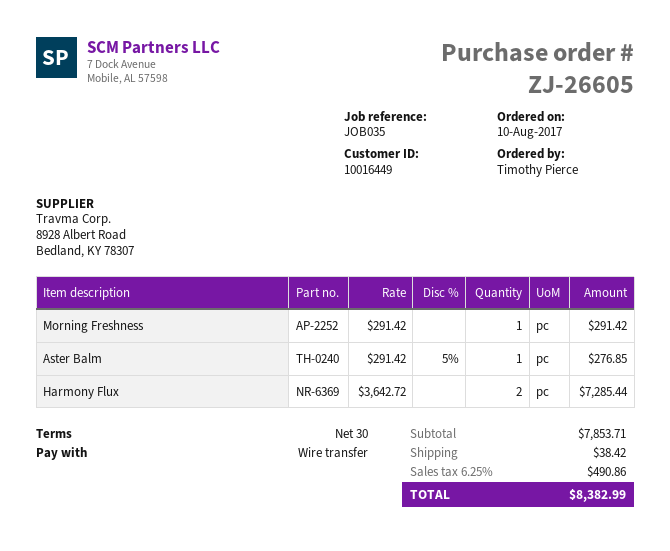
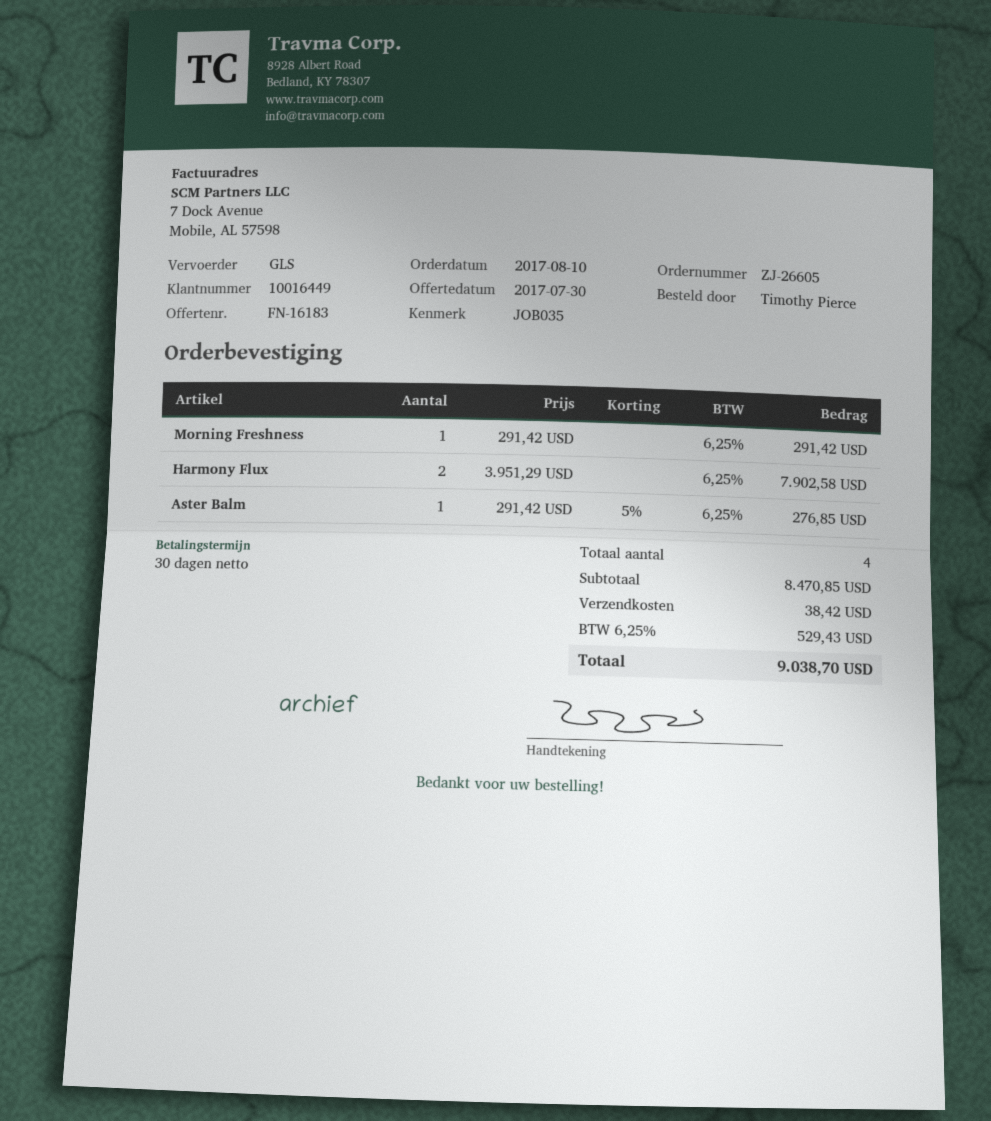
Harmony Flux: 2 x 3642.72 = 7285.44 -> 2 x 3951.29 = 7902.58
subtotal: 7853.71 -> 8470.85
tax: 6.25% = 490.86 -> 6.25% = 529.43
total: 8382.99 -> 9038.70

